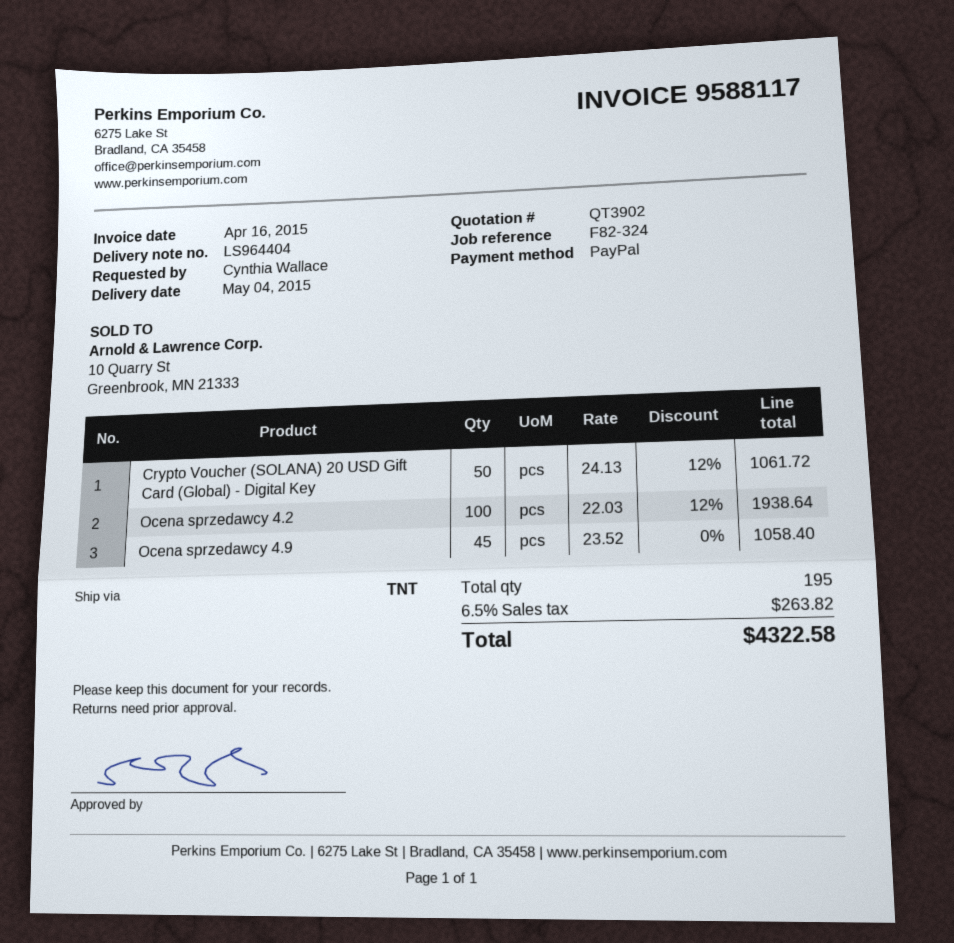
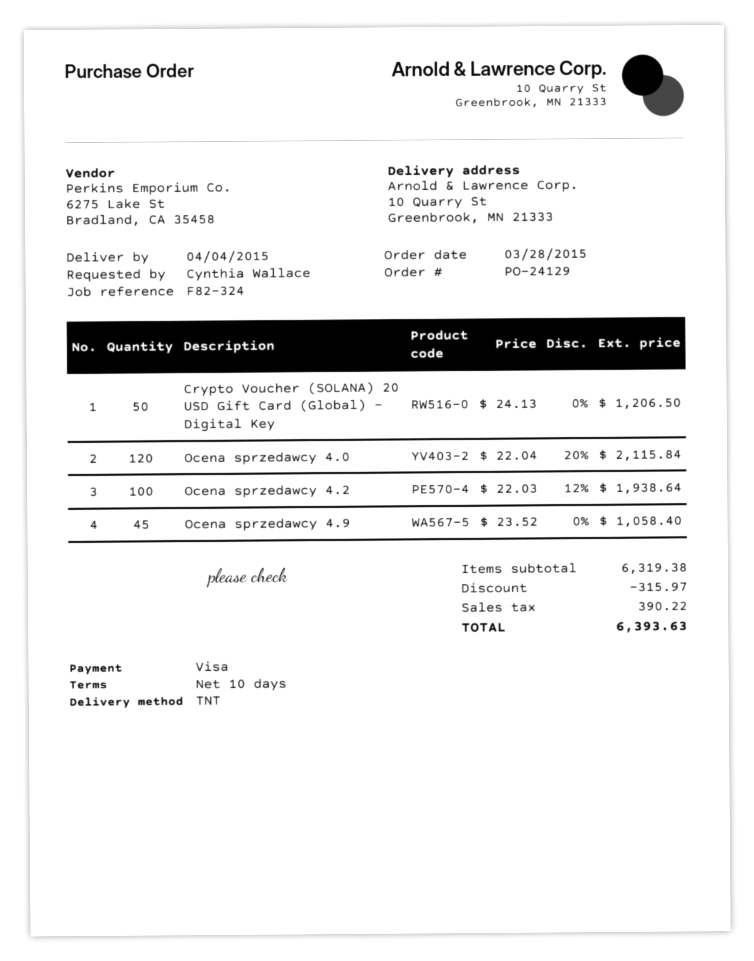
delivery date: 2015-05-04 -> 2015-04-04
payment method: PayPal -> Visa
Crypto Voucher (SOLANA) 20 USD Gift Card (Global) - Digital Key: 50 x 24.13 - 12% = 1061.72 -> 50 x 24.13 = 1206.50
Ocena sprzedawcy 4.0: none -> 120 x 22.04 - 20% = 2115.84
discount: none -> 315.97
tax: 263.82 -> 390.22
total: 4322.58 -> 6393.63

